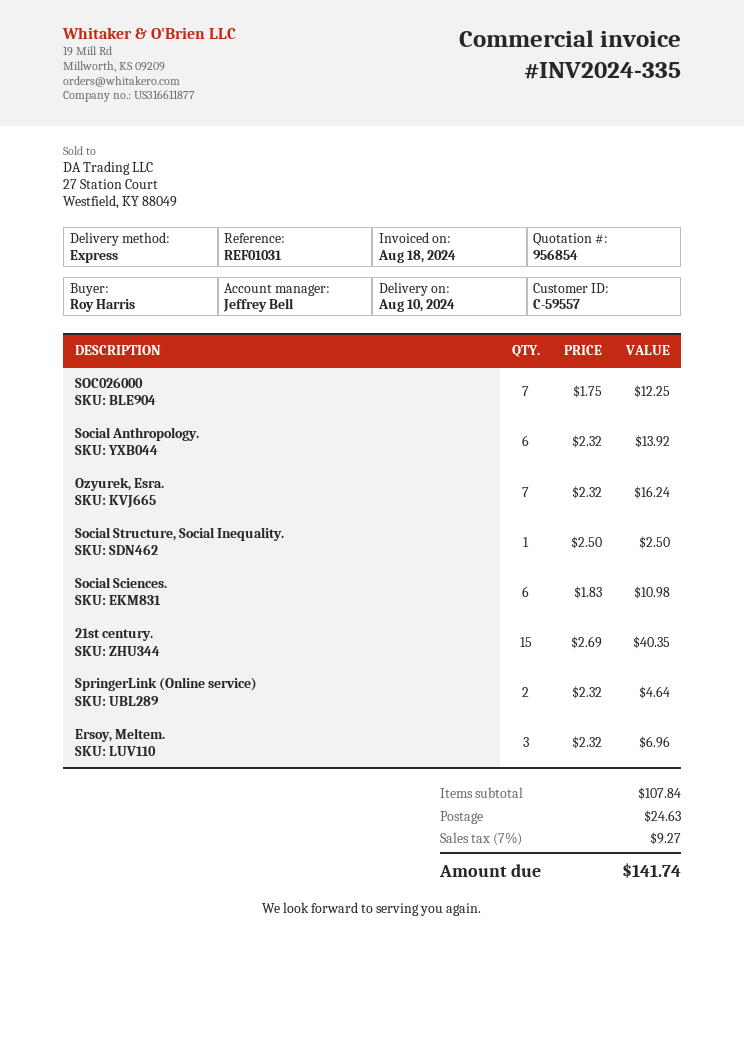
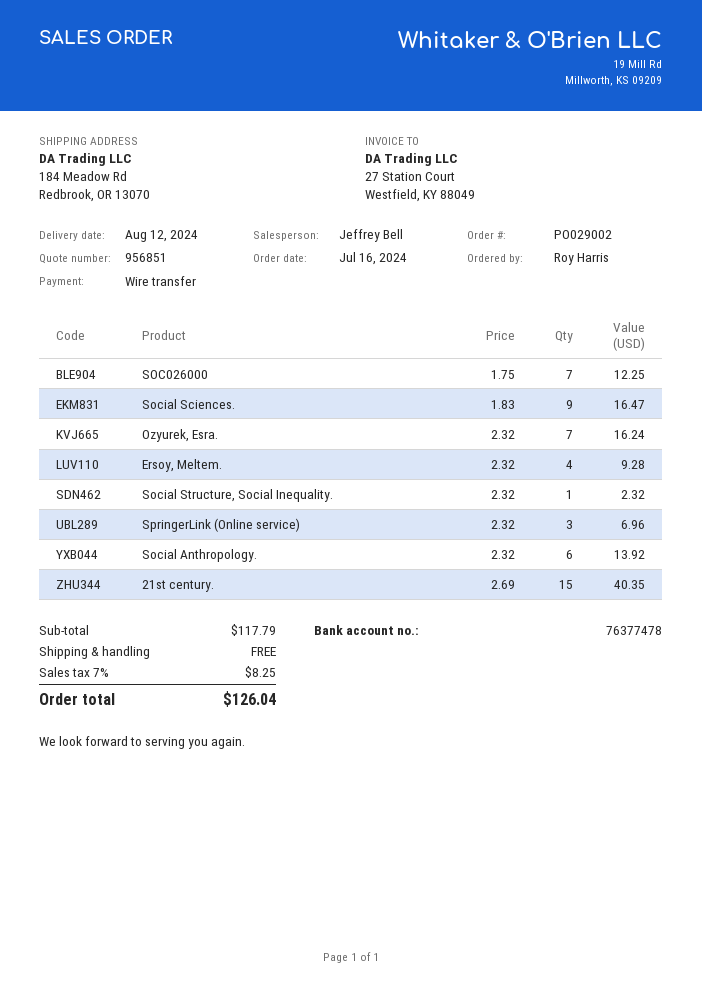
quote number: 956854 -> 956851
delivery date: 2024-08-10 -> 2024-08-12
Social Structure, Social Inequality.: 1 x 2.50 = 2.50 -> 1 x 2.32 = 2.32
Social Sciences.: 6 x 1.83 = 10.98 -> 9 x 1.83 = 16.47
SpringerLink (Online service): 2 x 2.32 = 4.64 -> 3 x 2.32 = 6.96
Ersoy, Meltem.: 3 x 2.32 = 6.96 -> 4 x 2.32 = 9.28
subtotal: 107.84 -> 117.79
shipping: 24.63 -> 0.00
tax: 7% = 9.27 -> 7% = 8.25
total: 141.74 -> 126.04

